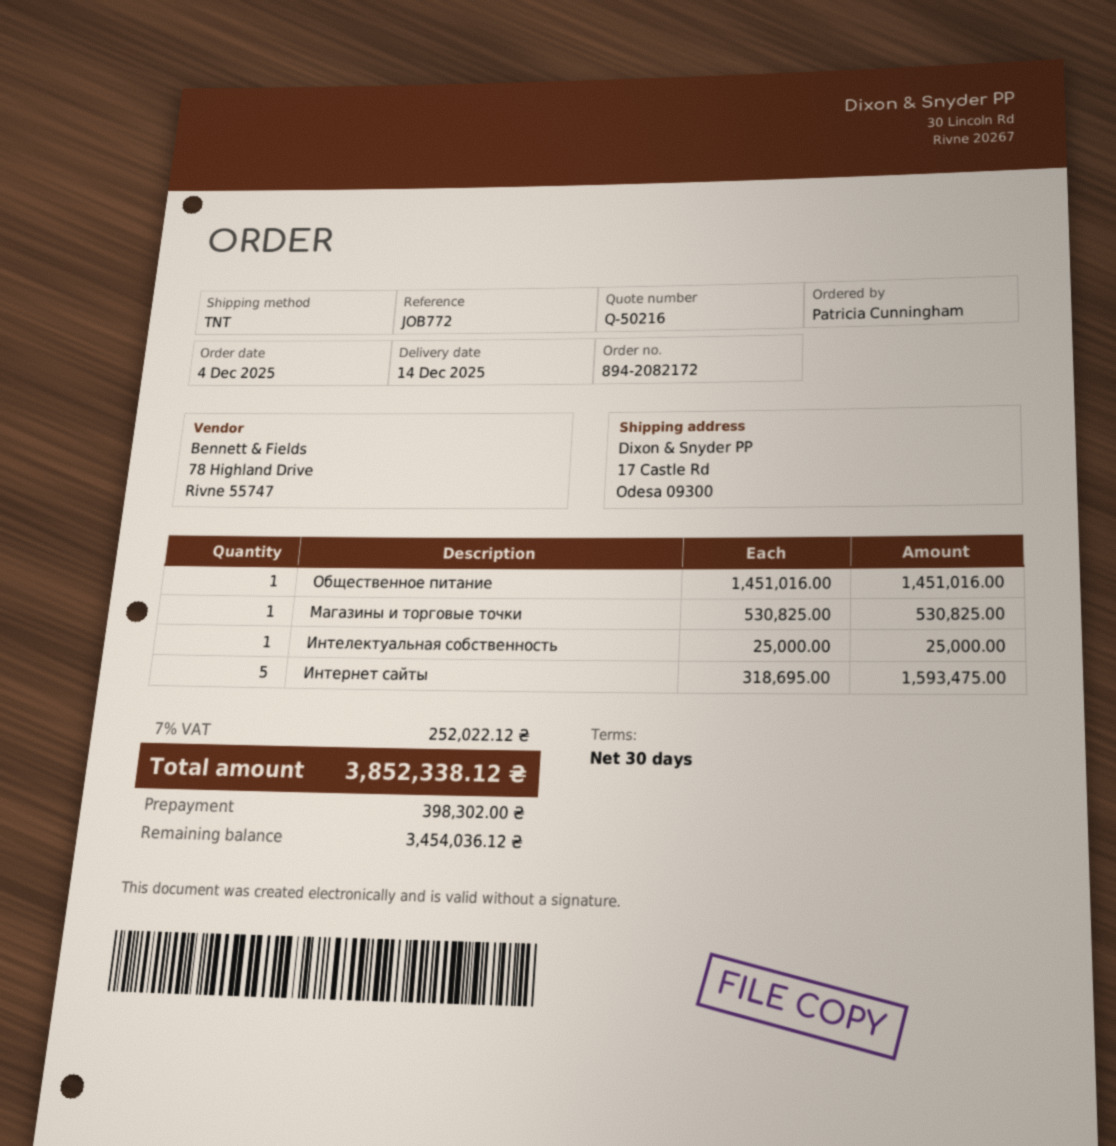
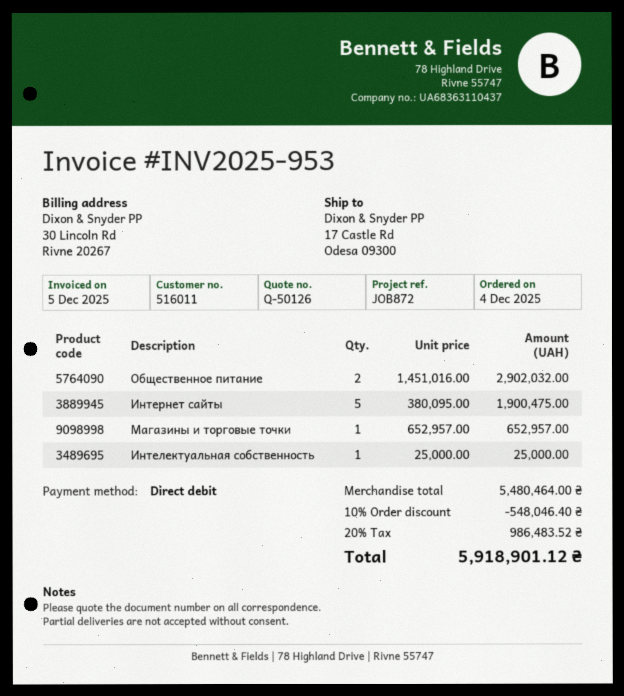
quote number: Q-50216 -> Q-50126
reference: JOB772 -> JOB872
Общественное питание: 1 x 1451016.00 = 1451016.00 -> 2 x 1451016.00 = 2902032.00
Магазины и торговые точки: 1 x 530825.00 = 530825.00 -> 1 x 652957.00 = 652957.00
Интернет сайты: 5 x 318695.00 = 1593475.00 -> 5 x 380095.00 = 1900475.00
discount: none -> 10% = 548046.40
tax: 7% = 252022.12 -> 20% = 986483.52
total: 3852338.12 -> 5918901.12

